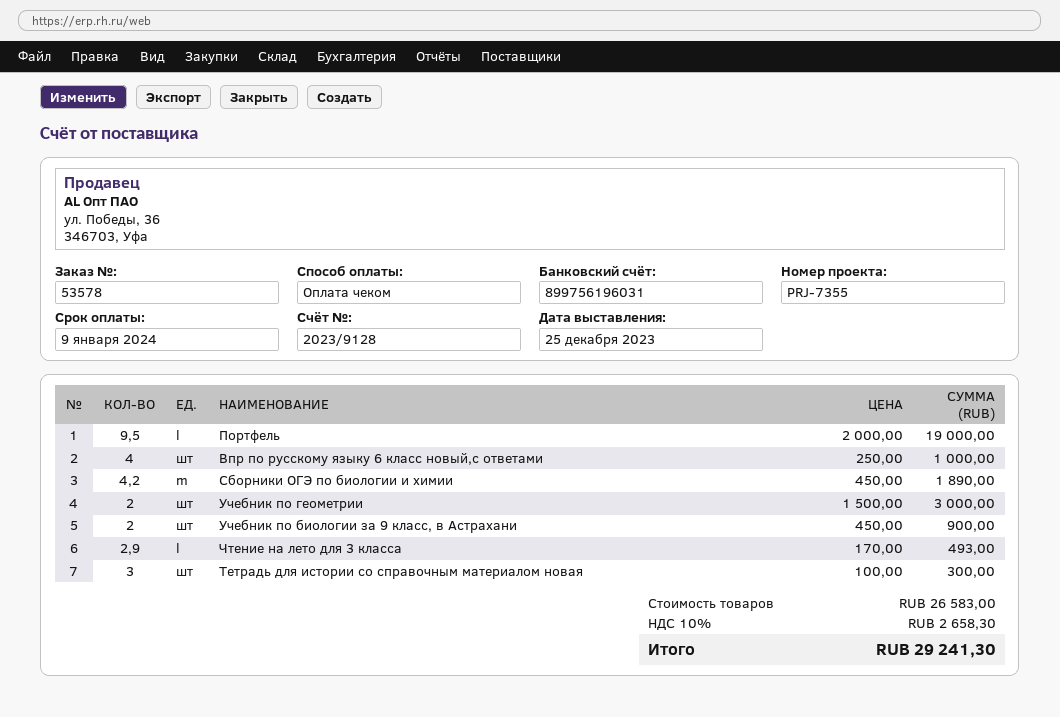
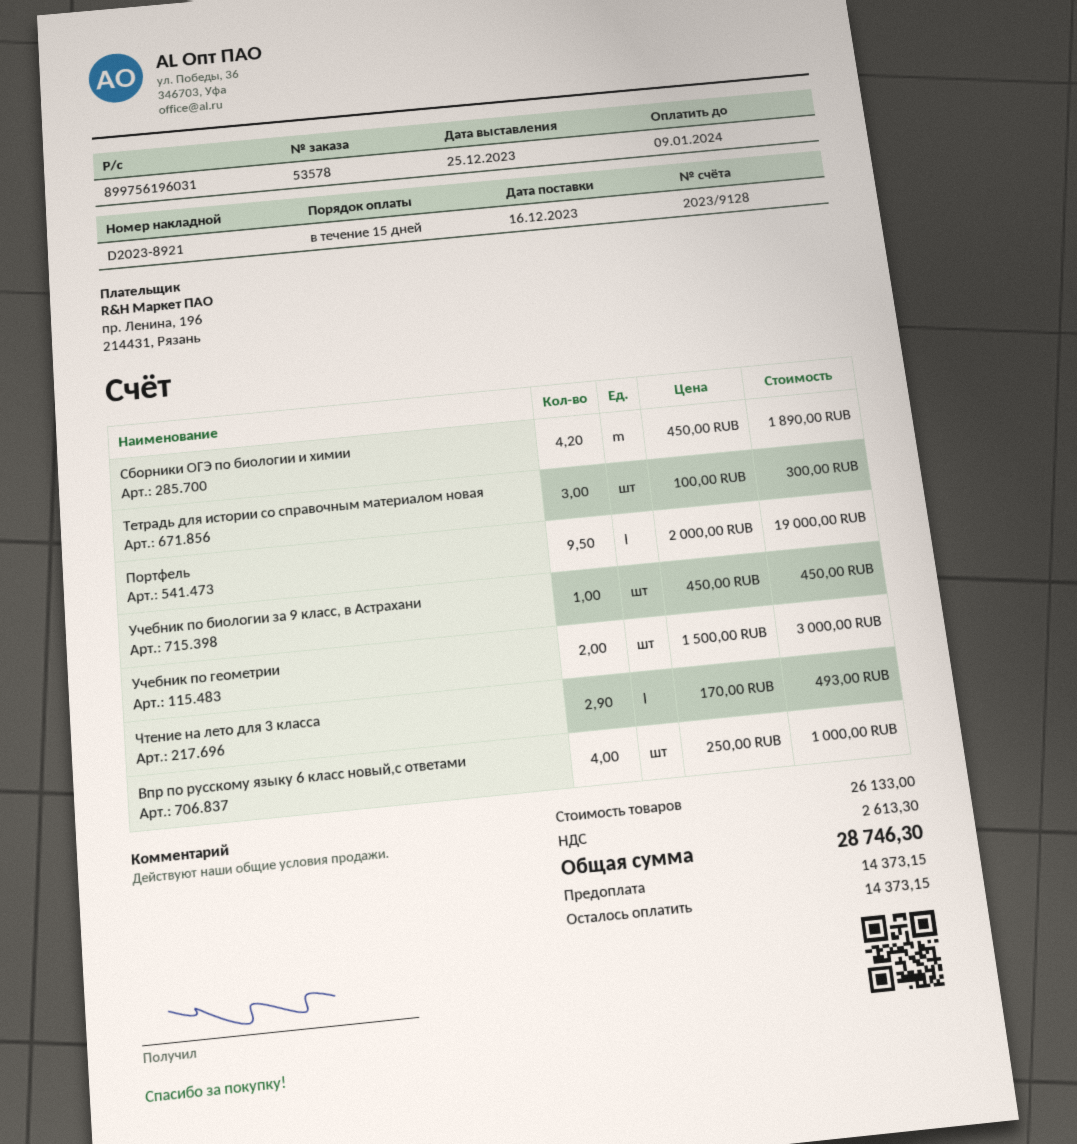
Учебник по биологии за 9 класс, в Астрахани: 2 x 450.00 = 900.00 -> 1 x 450.00 = 450.00
subtotal: 26583.00 -> 26133.00
tax: 2658.30 -> 2613.30
total: 29241.30 -> 28746.30

